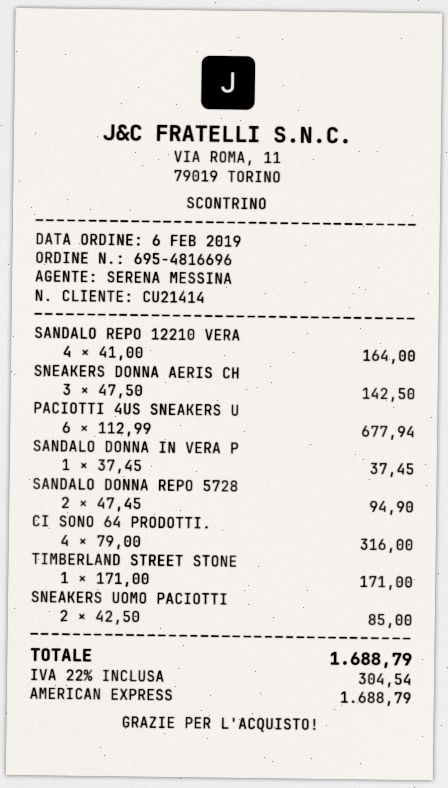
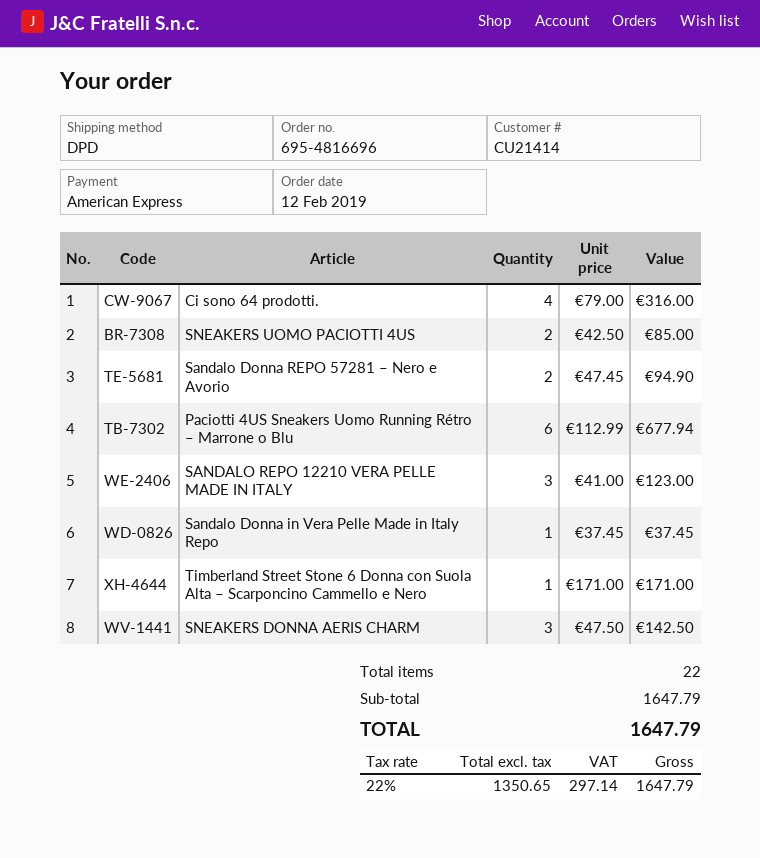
order date: 2019-02-06 -> 2019-02-12
SANDALO REPO 12210 VERA: 4 x 41.00 = 164.00 -> 3 x 41.00 = 123.00
tax: 22% = 304.54 -> 22% = 297.14
total: 1688.79 -> 1647.79

